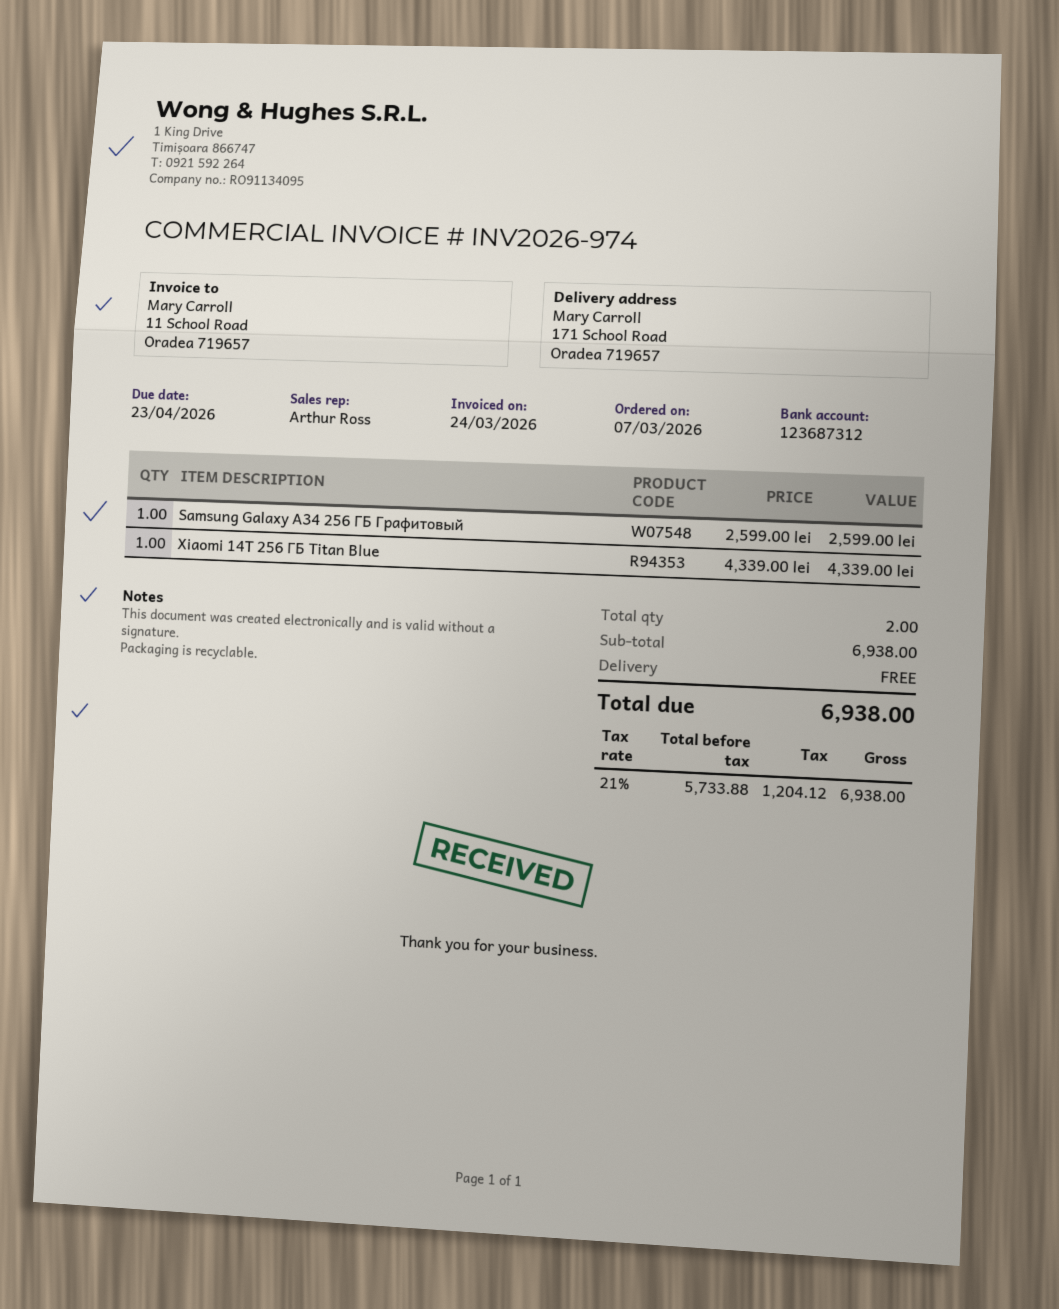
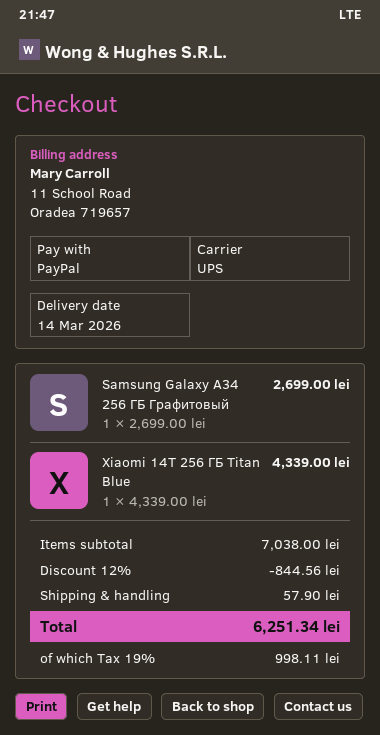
Samsung Galaxy A34 256 ГБ Графитовый: 1 x 2599.00 = 2599.00 -> 1 x 2699.00 = 2699.00
subtotal: 6938.00 -> 7038.00
discount: none -> 12% = 844.56
shipping: 0.00 -> 57.90
tax: 21% = 1204.12 -> 19% = 998.11
total: 6938.00 -> 6251.34

